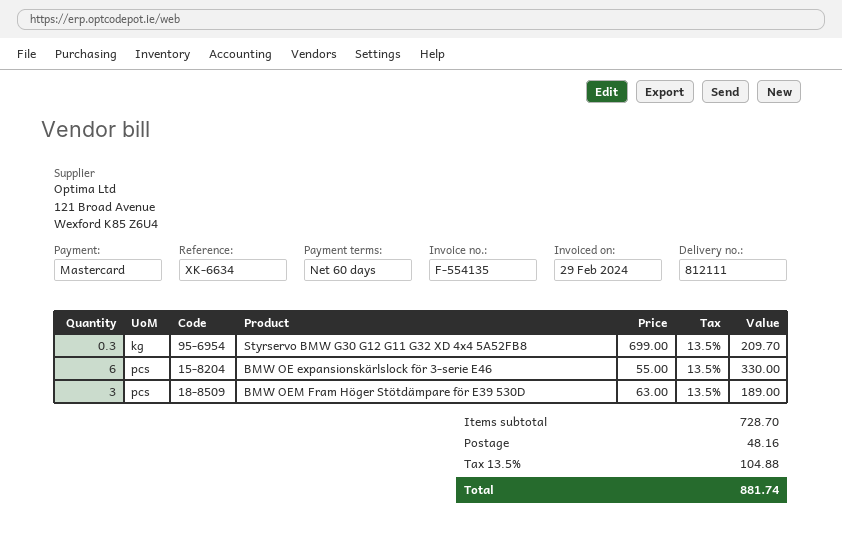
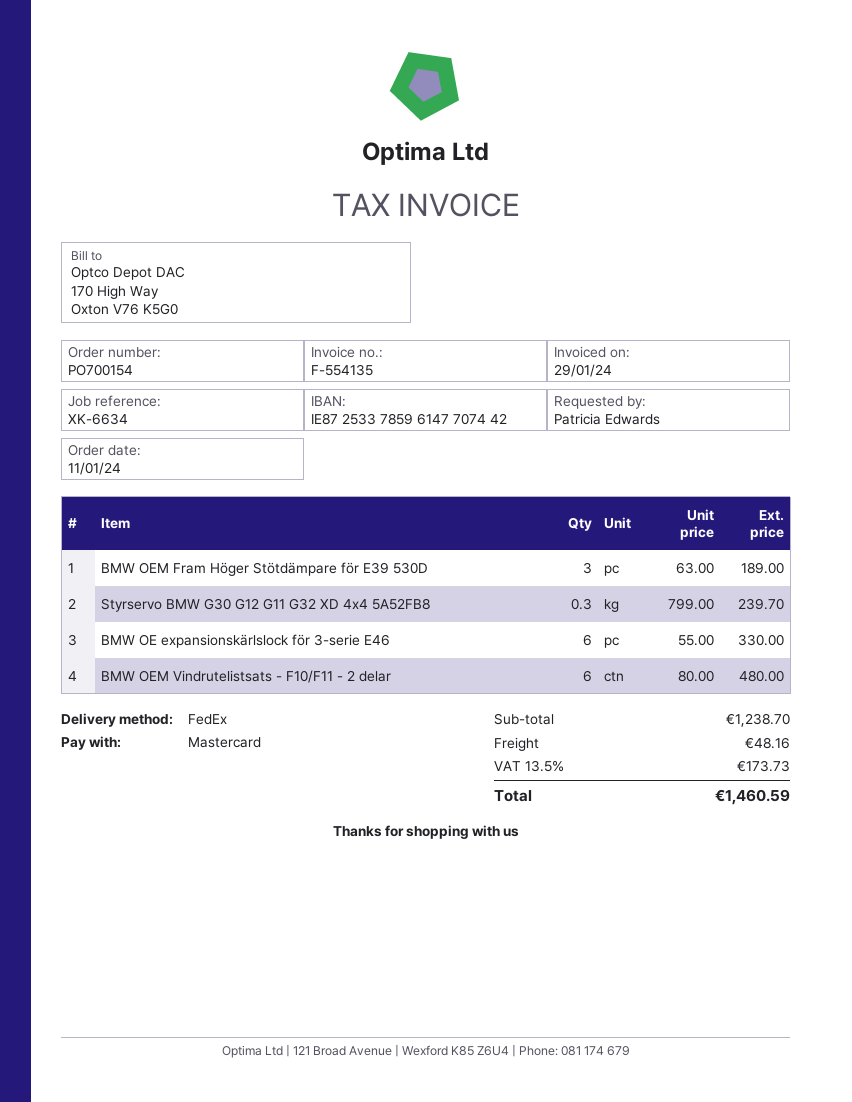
invoice date: 2024-02-29 -> 2024-01-29
Styrservo BMW G30 G12 G11 G32 XD 4x4 5A52FB8: 0.3 x 699.00 = 209.70 -> 0.3 x 799.00 = 239.70
BMW OEM Vindrutelistsats - F10/F11 - 2 delar: none -> 6 x 80.00 = 480.00
subtotal: 728.70 -> 1238.70
tax: 13.5% = 104.88 -> 13.5% = 173.73
total: 881.74 -> 1460.59

